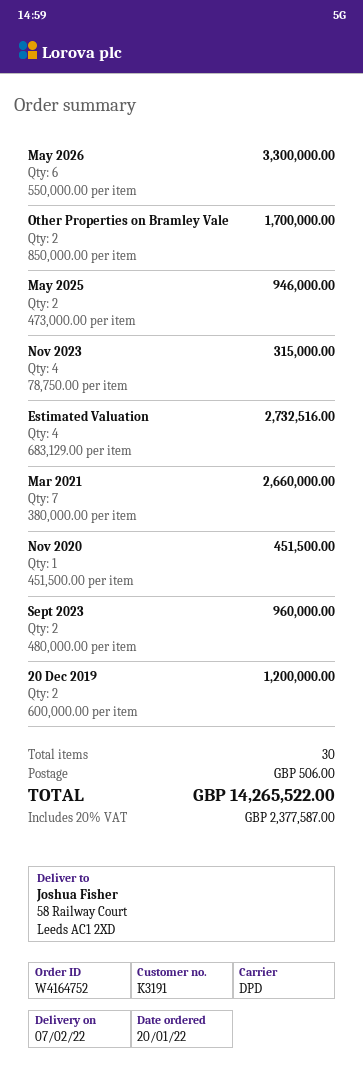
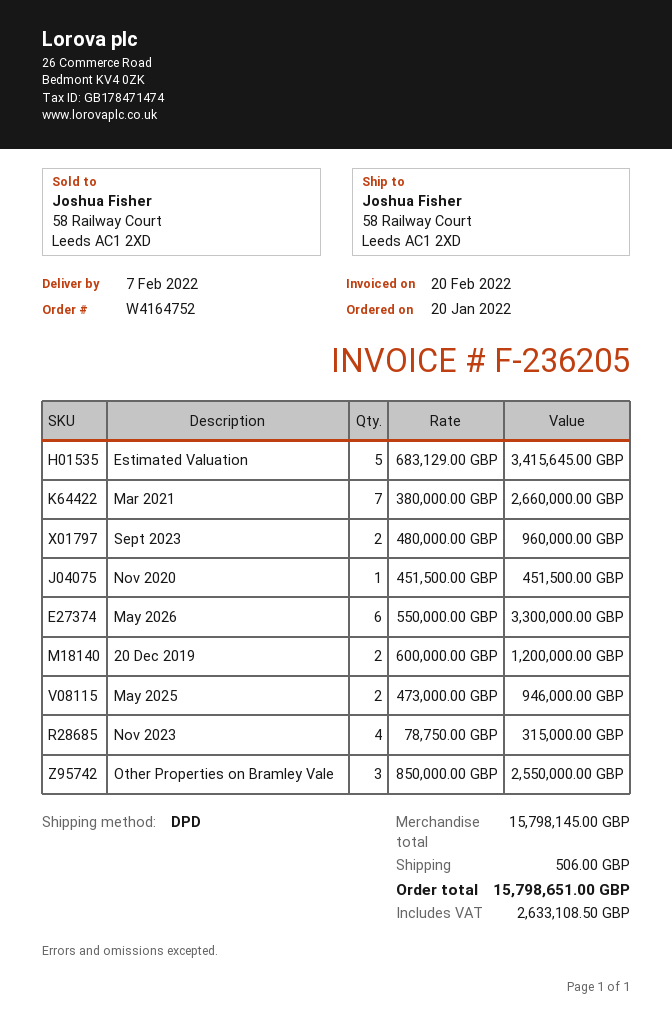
Other Properties on Bramley Vale: 2 x 850000.00 = 1700000.00 -> 3 x 850000.00 = 2550000.00
Estimated Valuation: 4 x 683129.00 = 2732516.00 -> 5 x 683129.00 = 3415645.00
tax: 2377587.00 -> 2633108.50
total: 14265522.00 -> 15798651.00

